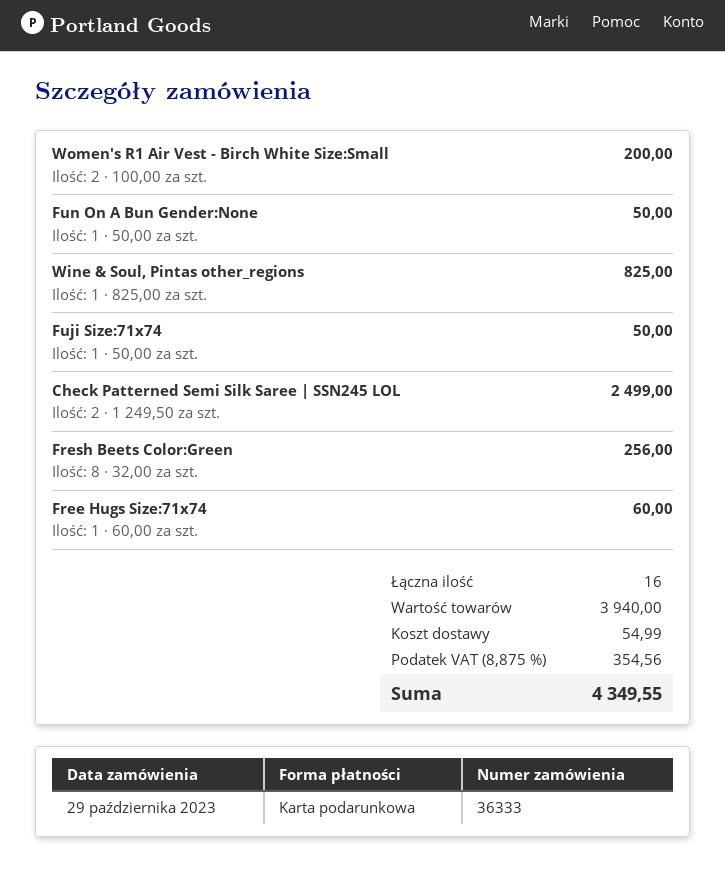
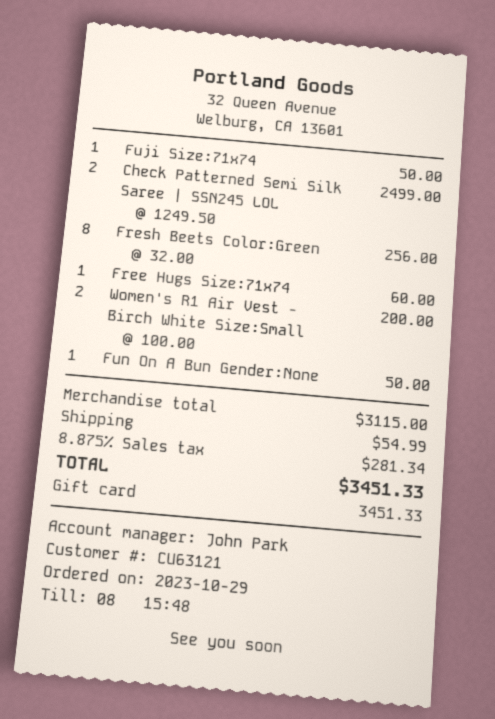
Wine & Soul, Pintas other_regions: 1 x 825.00 = 825.00 -> none
subtotal: 3940.00 -> 3115.00
tax: 8.875% = 354.56 -> 8.875% = 281.34
total: 4349.55 -> 3451.33

